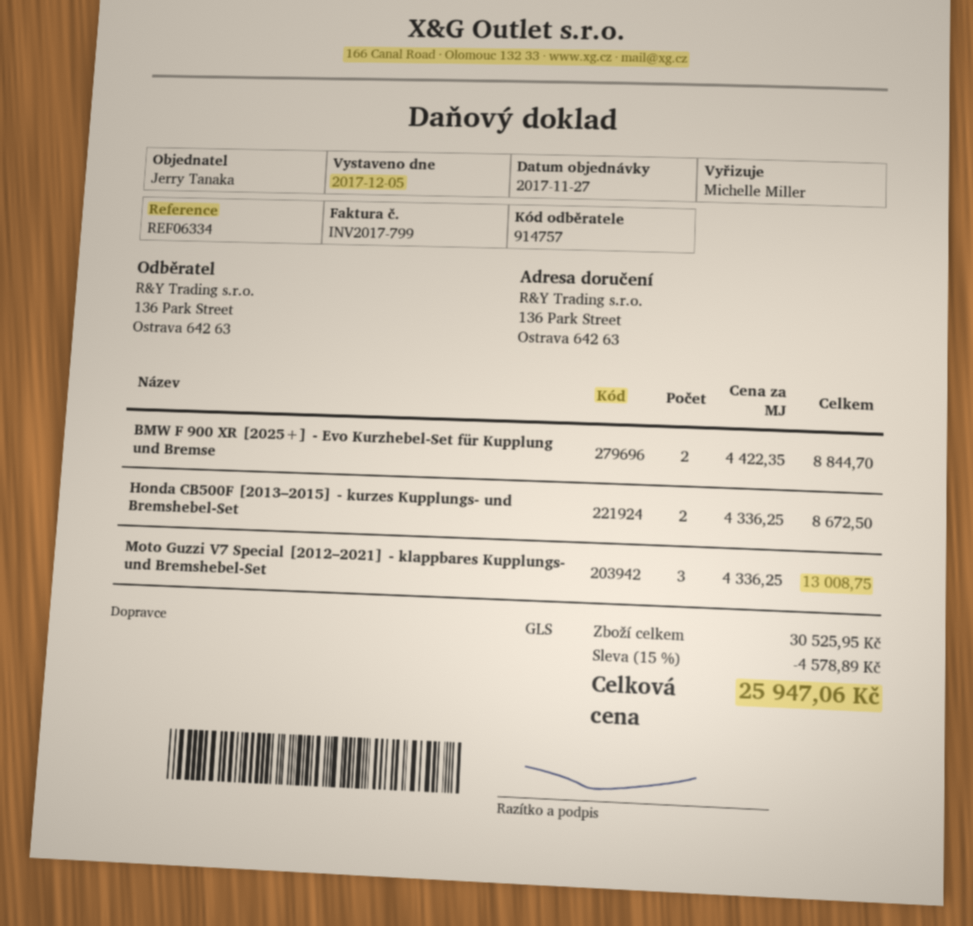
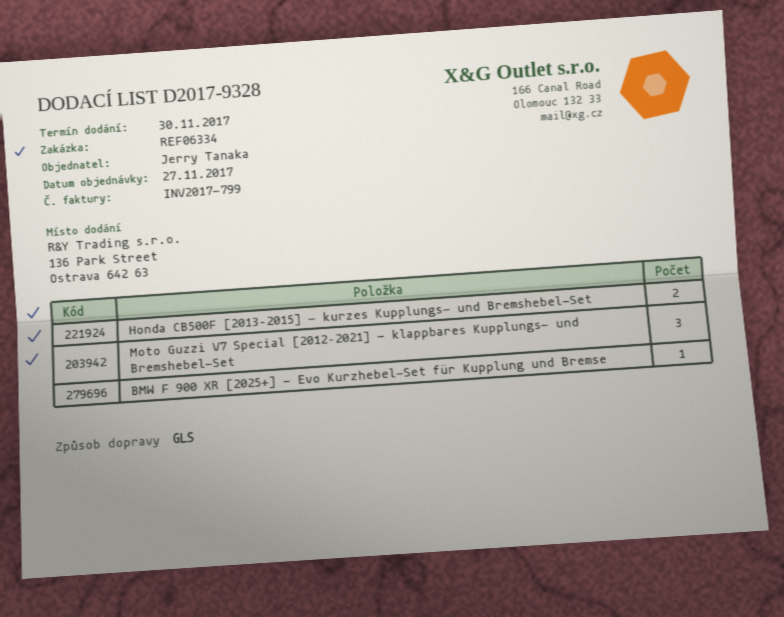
BMW F 900 XR [2025+] - Evo Kurzhebel-Set für Kupplung und Bremse: 2 -> 1

